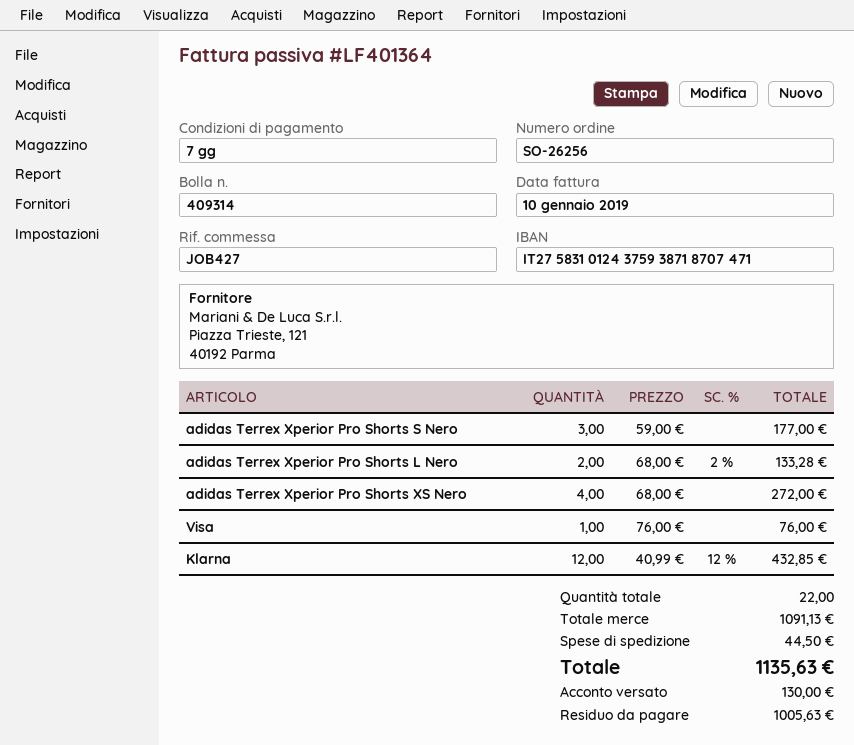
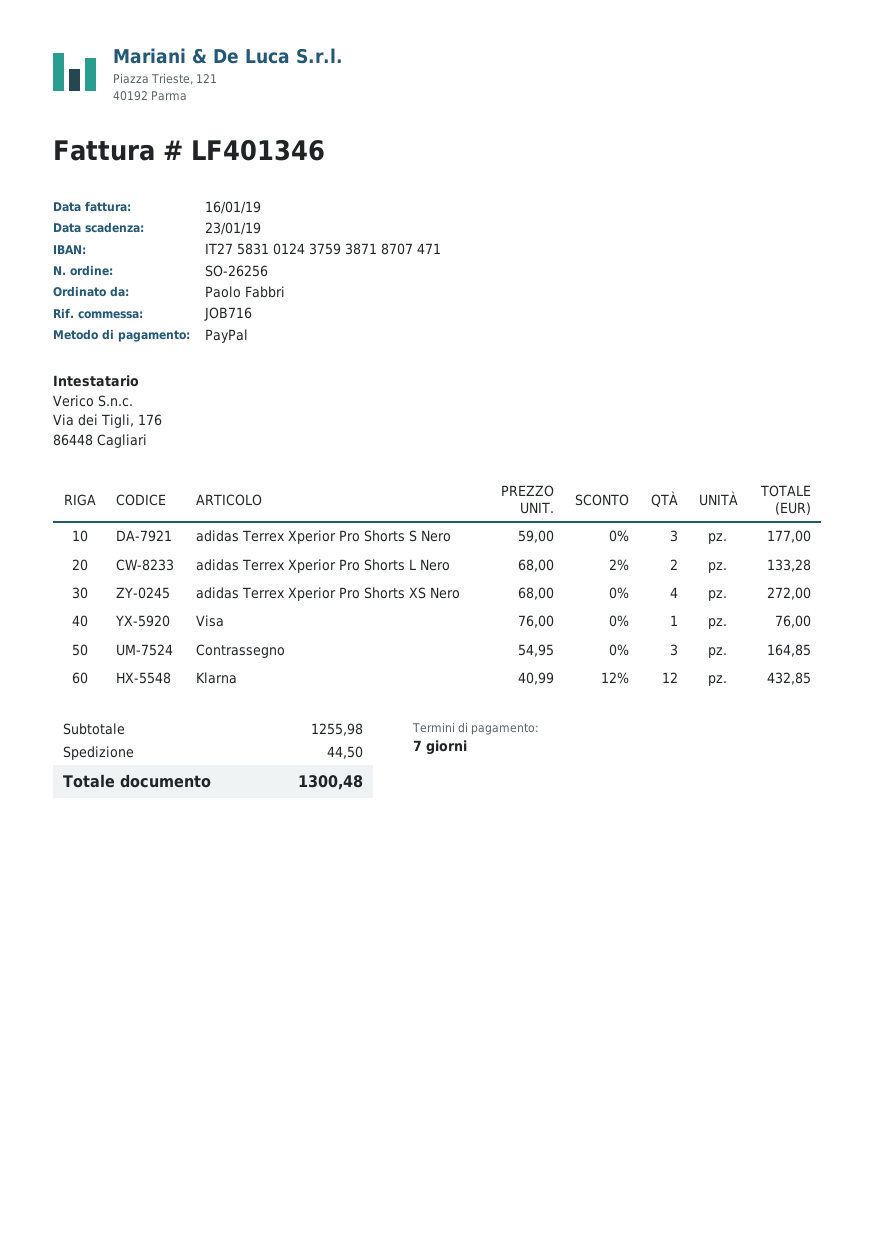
invoice number: LF401364 -> LF401346
invoice date: 2019-01-10 -> 2019-01-16
reference: JOB427 -> JOB716
Contrassegno: none -> 3 x 54.95 = 164.85
subtotal: 1091.13 -> 1255.98
total: 1135.63 -> 1300.48

